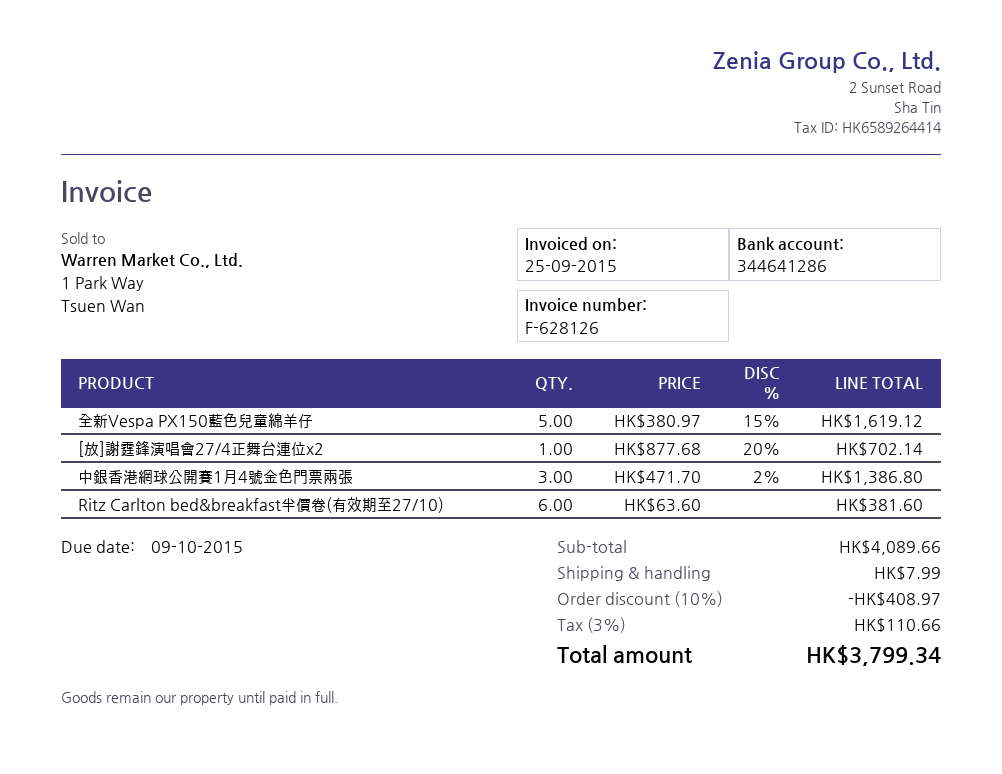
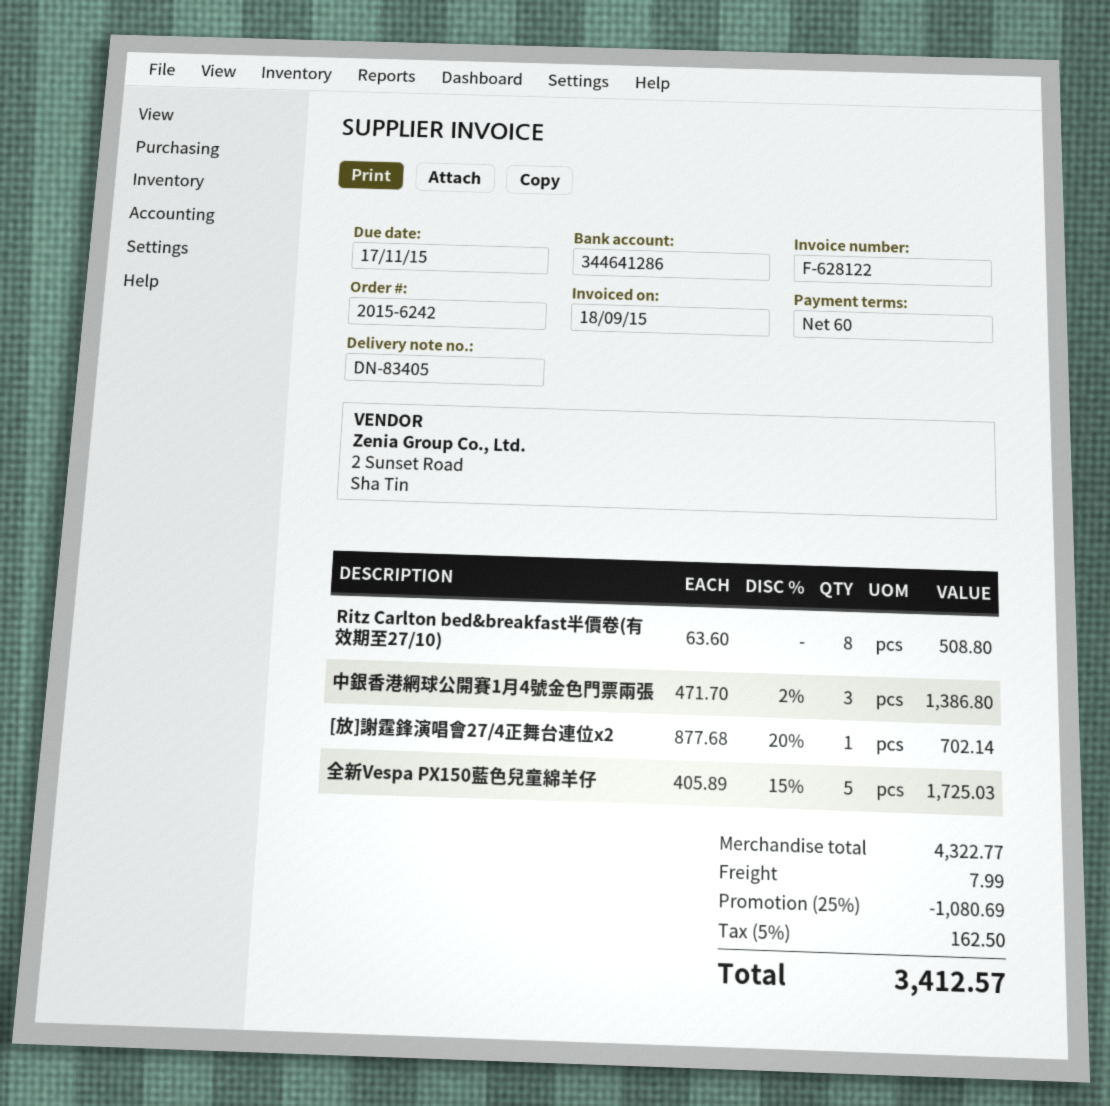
invoice number: F-628126 -> F-628122
invoice date: 2015-09-25 -> 2015-09-18
due date: 2015-10-09 -> 2015-11-17
全新Vespa PX150藍色兒童綿羊仔: 5 x 380.97 - 15% = 1619.12 -> 5 x 405.89 - 15% = 1725.03
Ritz Carlton bed&breakfast半價卷(有效期至27/10): 6 x 63.60 = 381.60 -> 8 x 63.60 = 508.80
subtotal: 4089.66 -> 4322.77
discount: 10% = 408.97 -> 25% = 1080.69
tax: 3% = 110.66 -> 5% = 162.50
total: 3799.34 -> 3412.57

